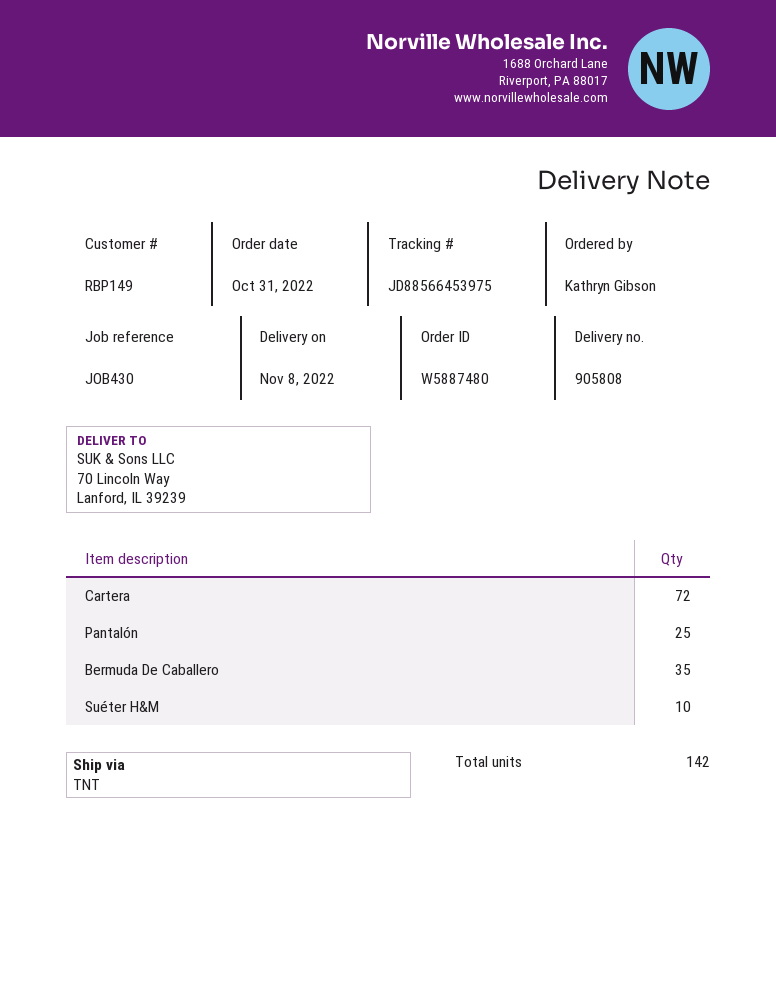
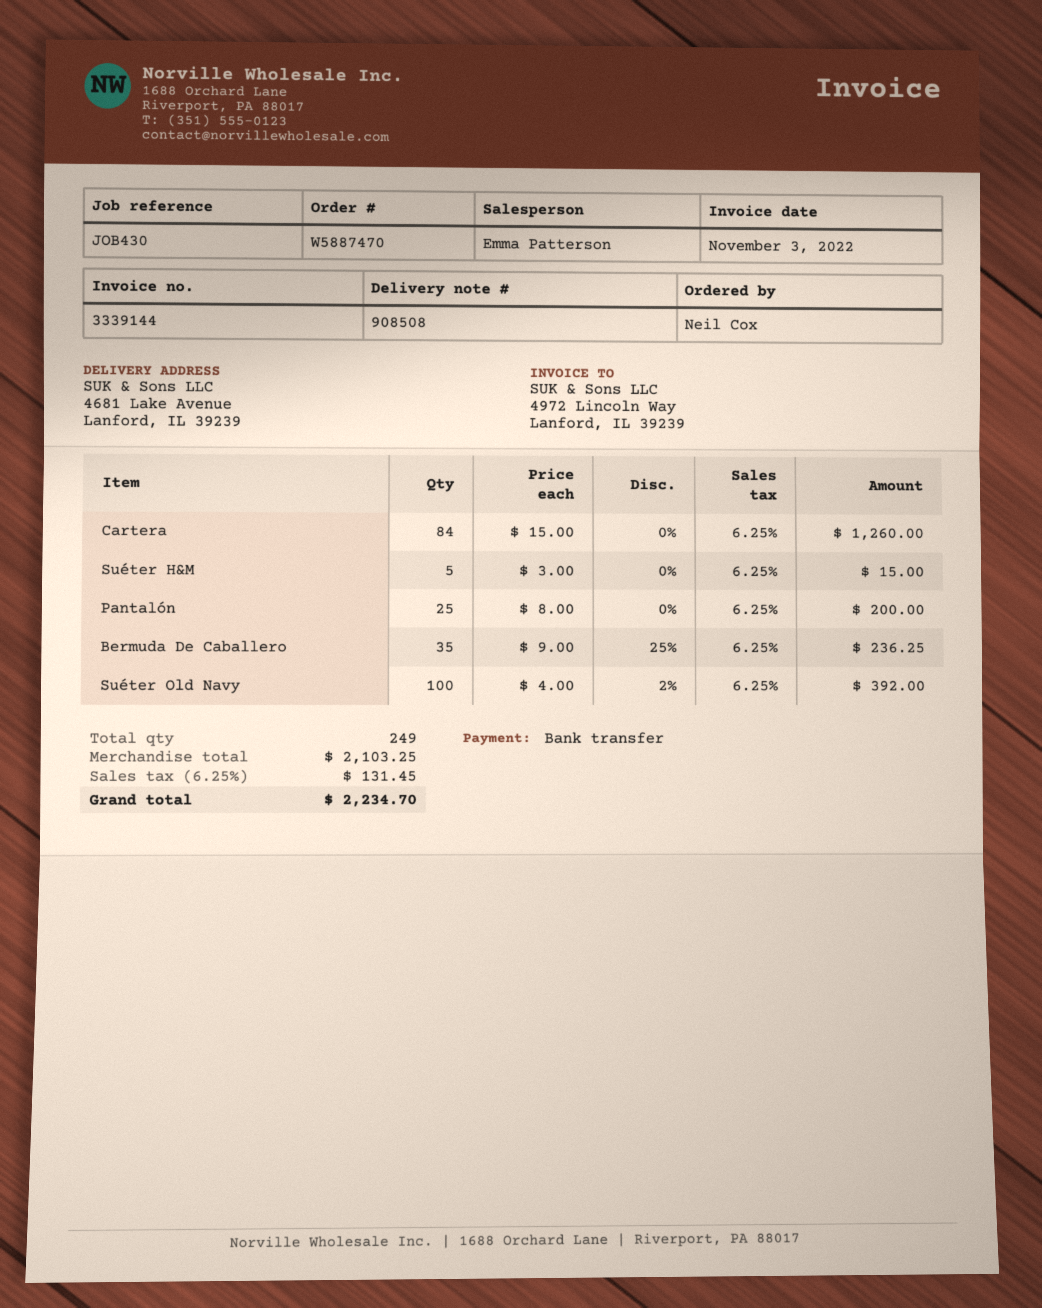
order number: W5887480 -> W5887470
delivery note number: 905808 -> 908508
ordered by: Kathryn Gibson -> Neil Cox
ship to: 70 Lincoln Way, Lanford, IL 39239 -> 4681 Lake Avenue, Lanford, IL 39239
Cartera: 72 -> 84
Suéter H&M: 10 -> 5
Suéter Old Navy: none -> 100
total quantity: 142 -> 249

